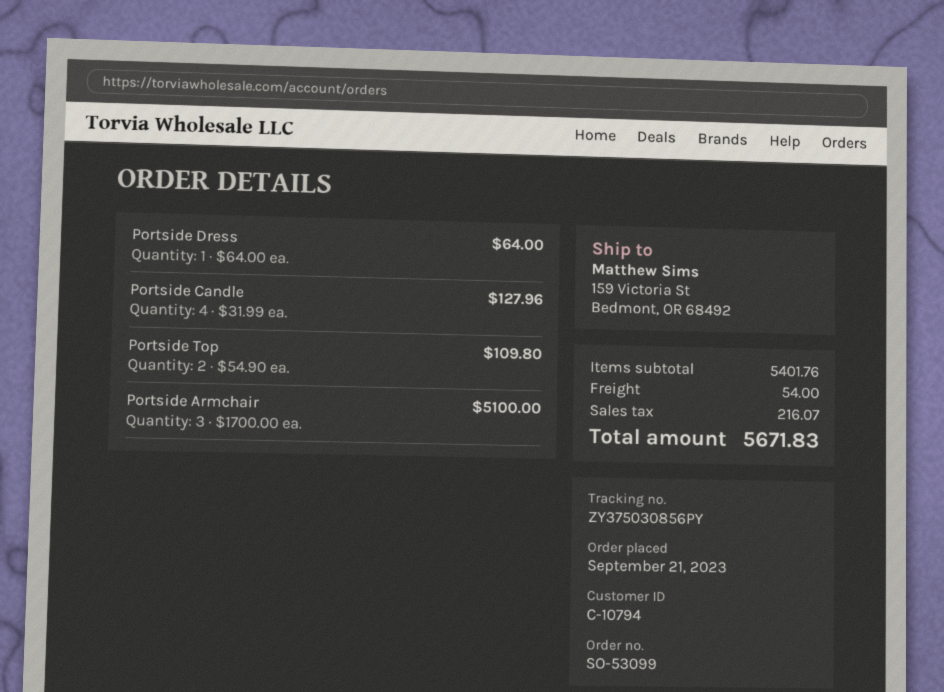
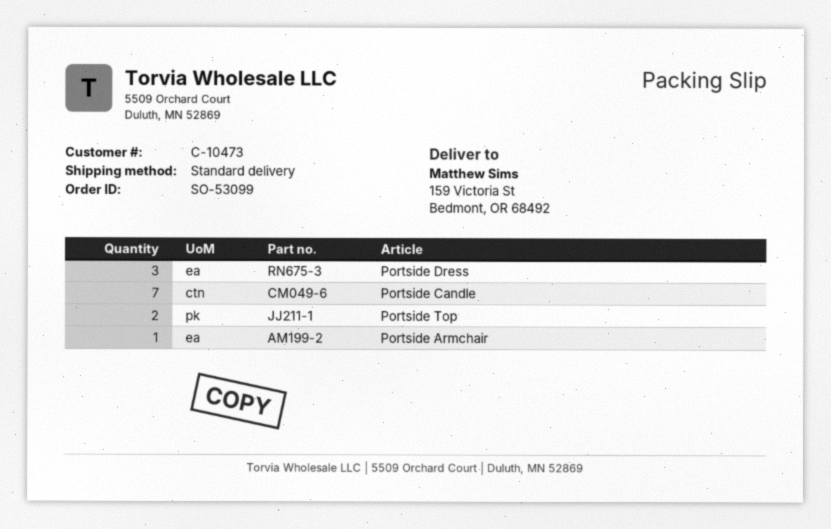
customer number: C-10794 -> C-10473
Portside Dress: 1 -> 3
Portside Candle: 4 -> 7
Portside Armchair: 3 -> 1

